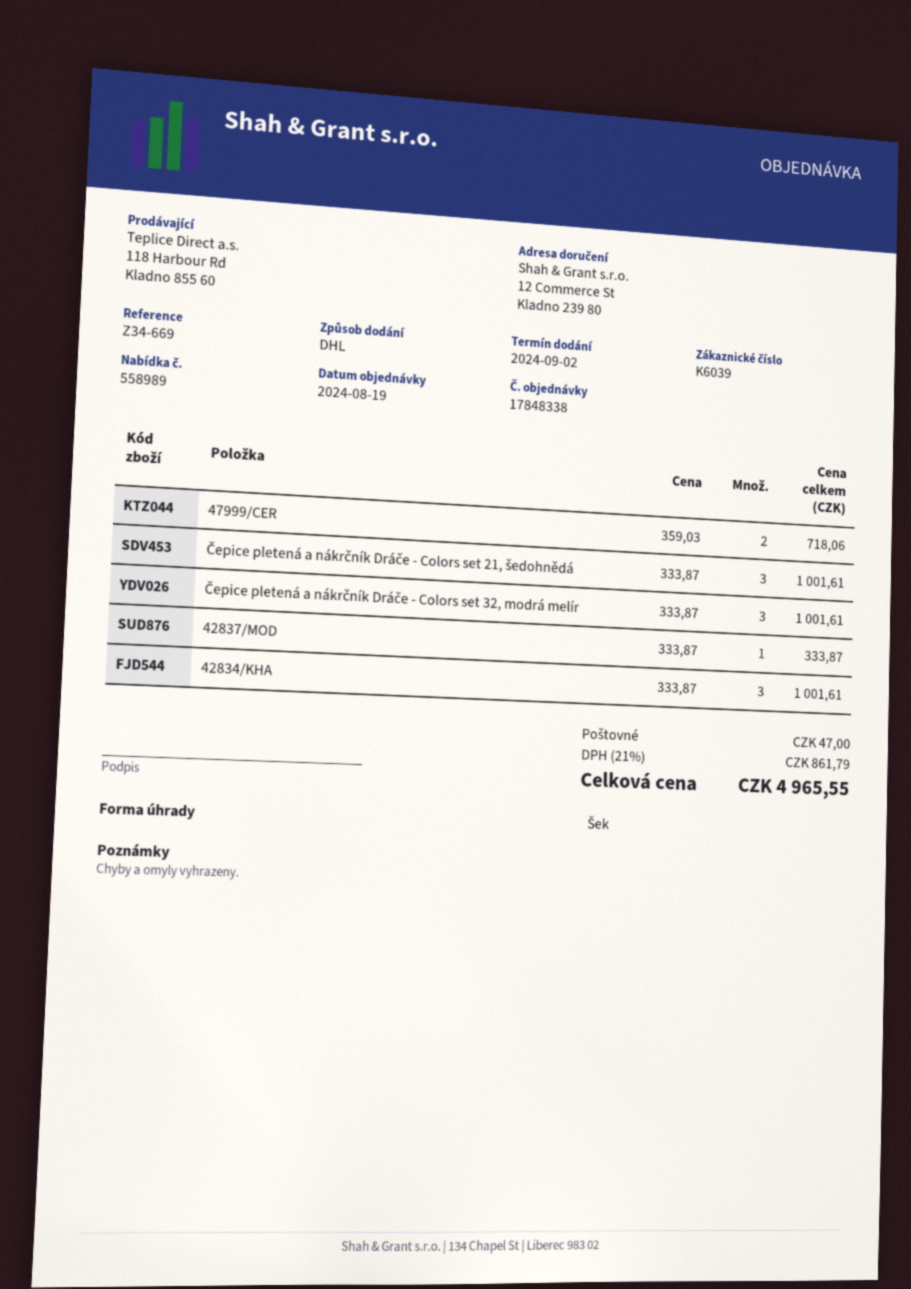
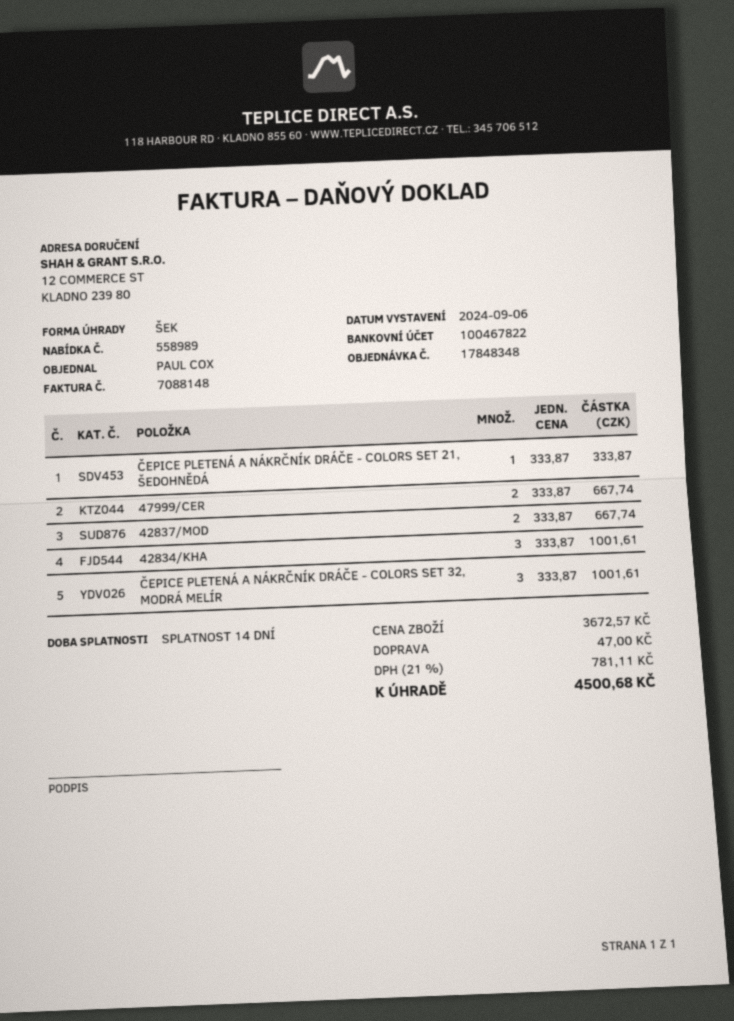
order number: 17848338 -> 17848348
47999/CER: 2 x 359.03 = 718.06 -> 2 x 333.87 = 667.74
Čepice pletená a nákrčník Dráče - Colors set 21, šedohnědá: 3 x 333.87 = 1001.61 -> 1 x 333.87 = 333.87
42837/MOD: 1 x 333.87 = 333.87 -> 2 x 333.87 = 667.74
tax: 21% = 861.79 -> 21% = 781.11
total: 4965.55 -> 4500.68

